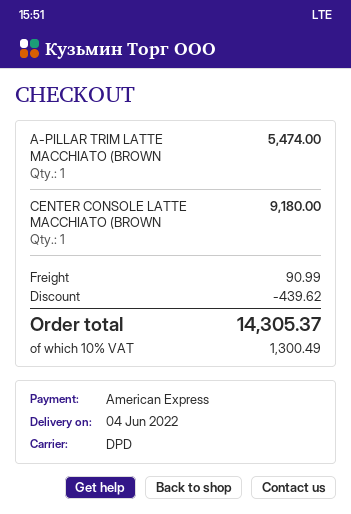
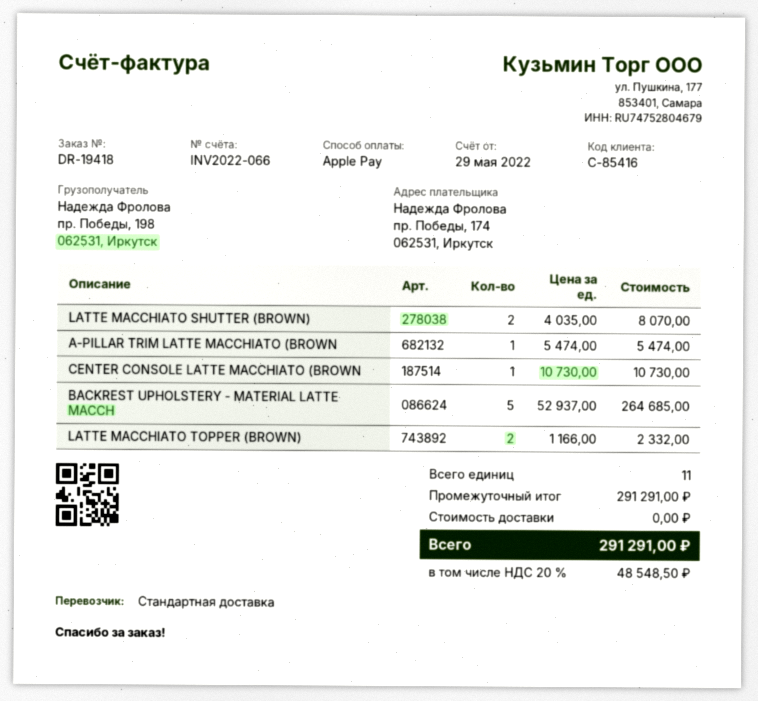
payment method: American Express -> Apple Pay
shipping method: DPD -> standard
CENTER CONSOLE LATTE MACCHIATO (BROWN: 1 for 9180.00 -> 1 for 10730.00
LATTE MACCHIATO SHUTTER (BROWN): none -> 2 for 8070.00
BACKREST UPHOLSTERY - MATERIAL LATTE MACCH: none -> 5 for 264685.00
LATTE MACCHIATO TOPPER (BROWN): none -> 2 for 2332.00
discount: 439.62 -> none
shipping: 90.99 -> 0.00
tax: 10% = 1300.49 -> 20% = 48548.50
total: 14305.37 -> 291291.00

